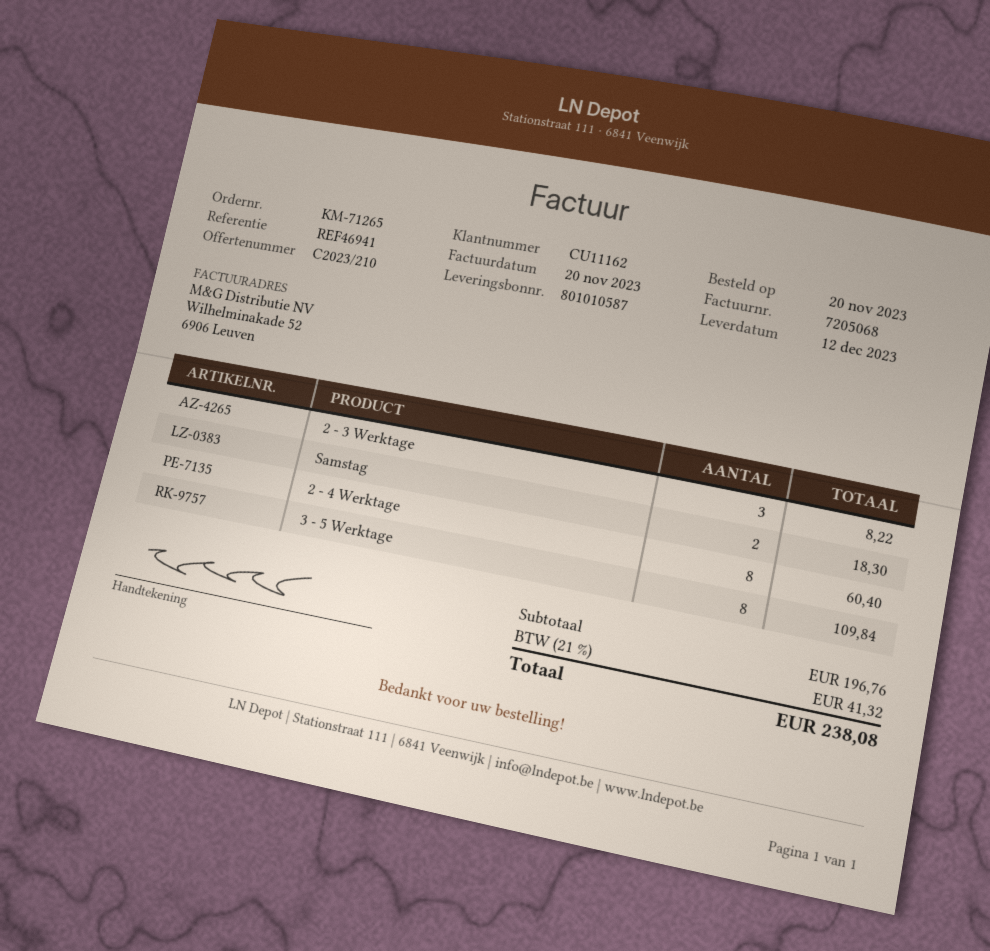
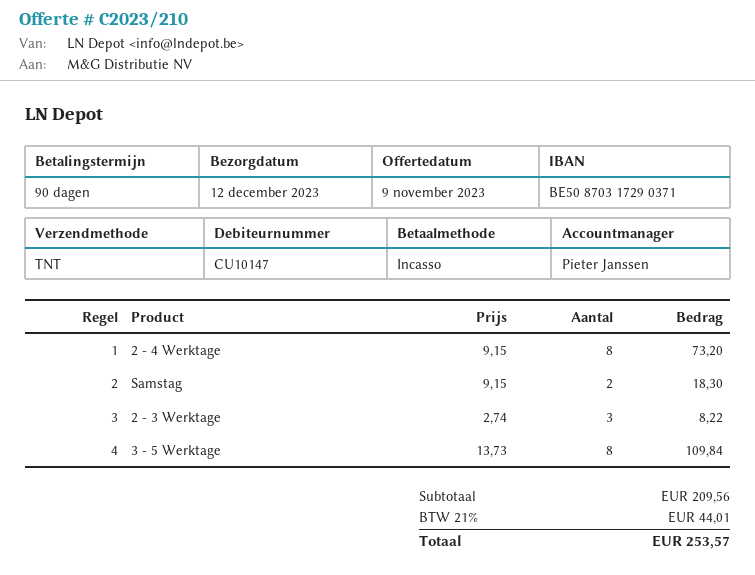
customer number: CU11162 -> CU10147
2 - 4 Werktage: 8 for 60.40 -> 8 for 73.20
subtotal: 196.76 -> 209.56
tax: 21% = 41.32 -> 21% = 44.01
total: 238.08 -> 253.57

